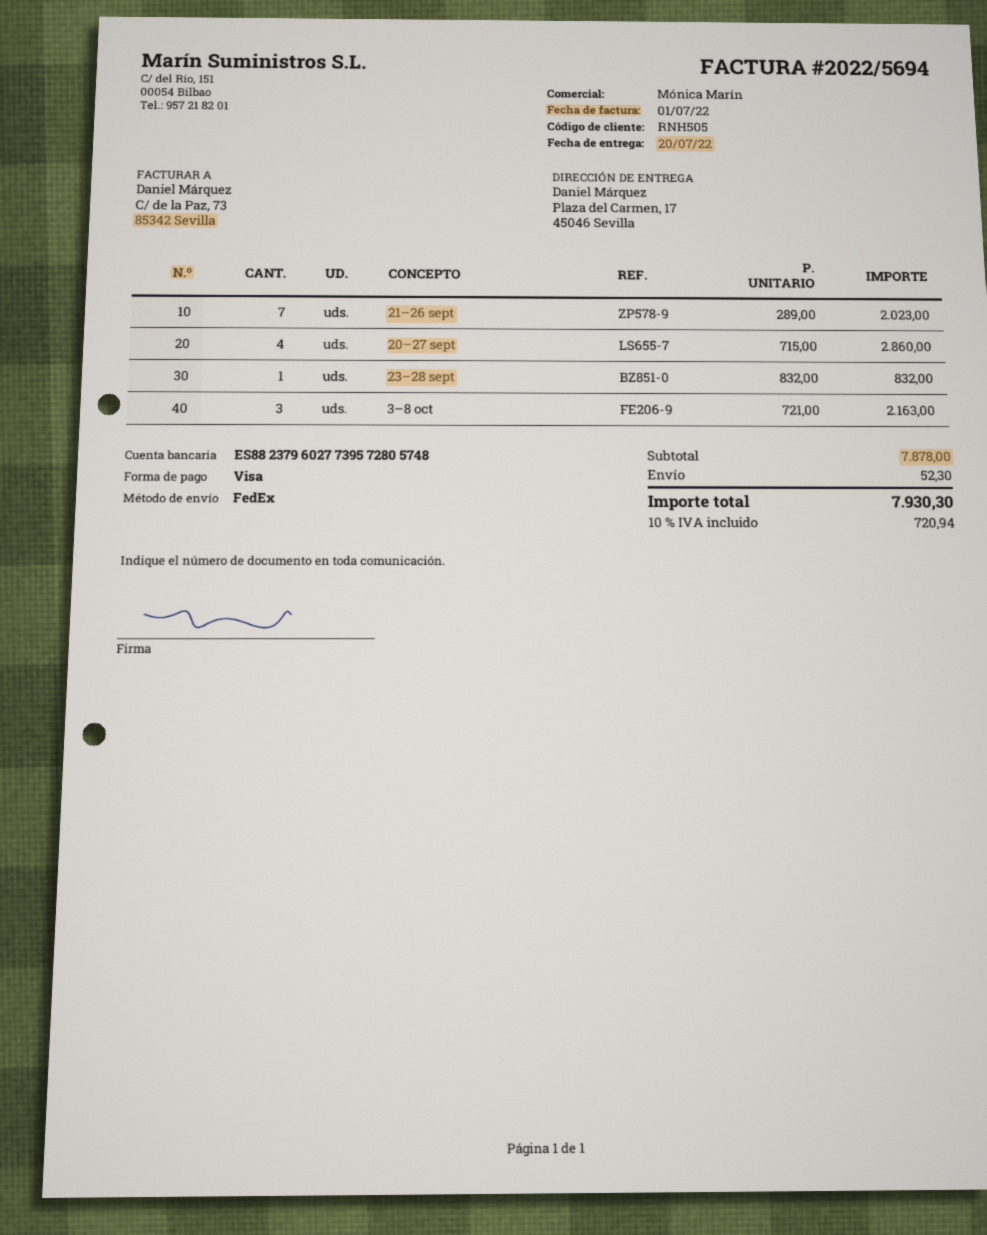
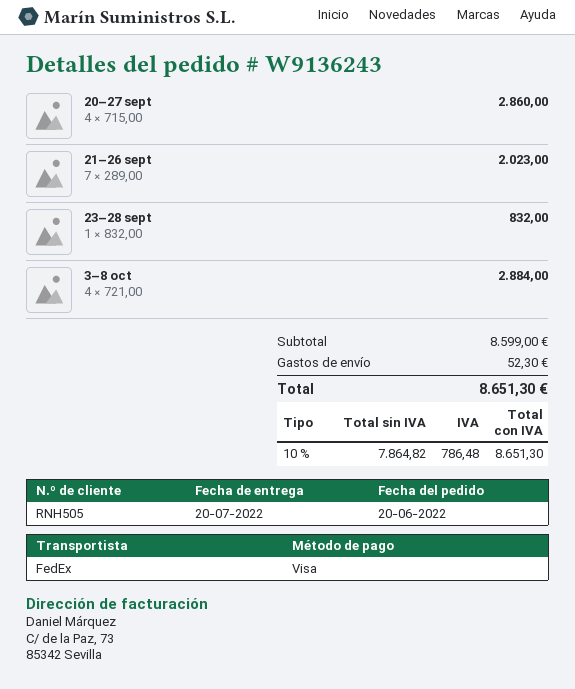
3–8 oct: 3 x 721.00 = 2163.00 -> 4 x 721.00 = 2884.00
subtotal: 7878.00 -> 8599.00
tax: 10% = 720.94 -> 10% = 786.48
total: 7930.30 -> 8651.30

